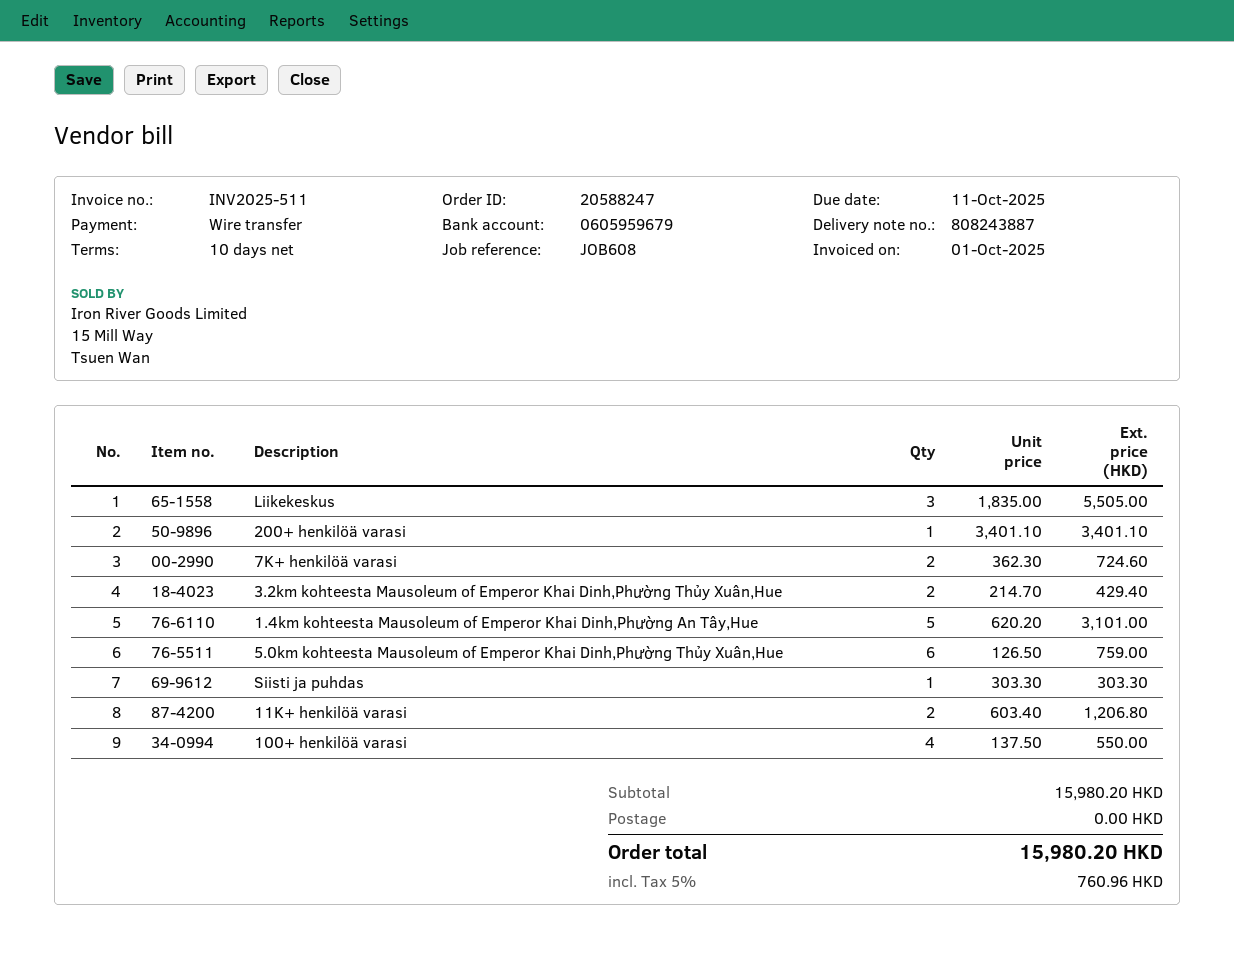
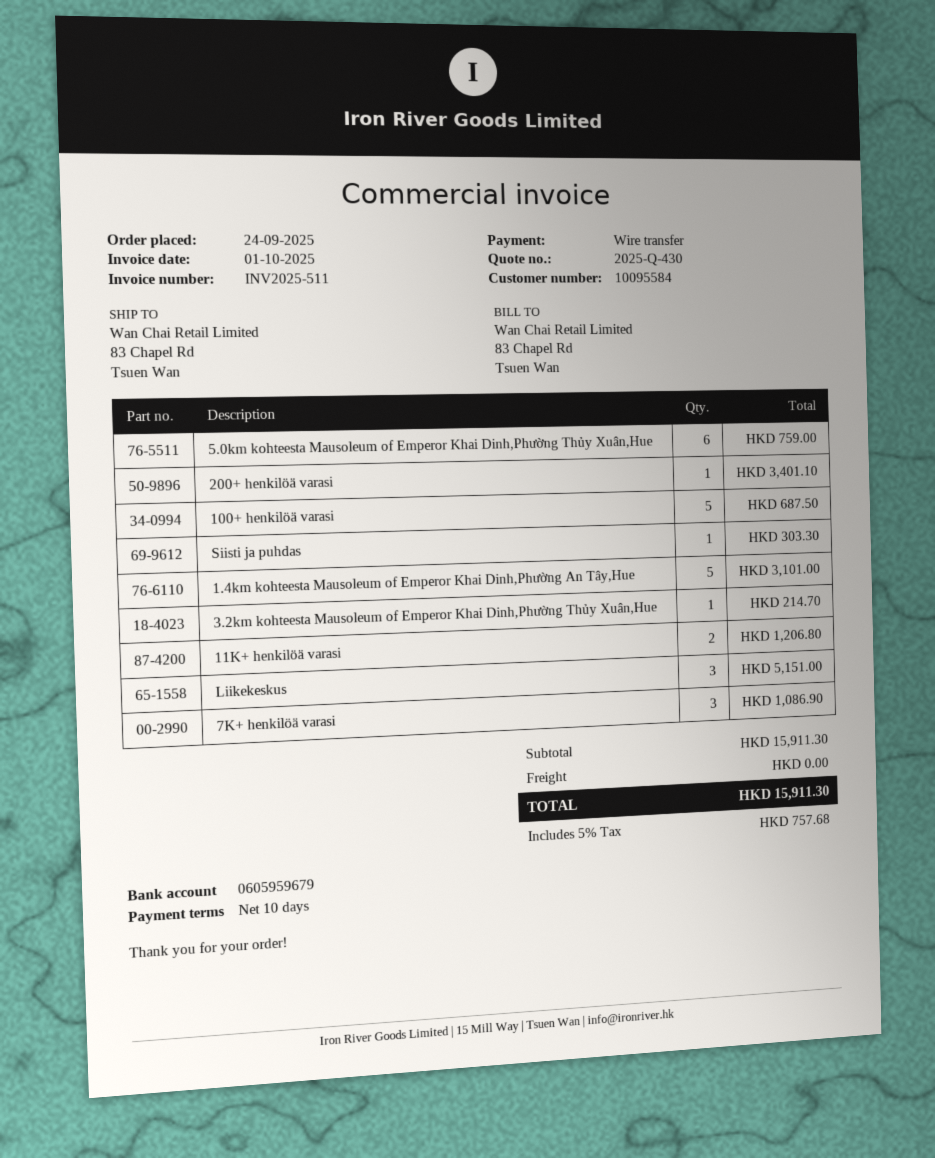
Liikekeskus: 3 for 5505.00 -> 3 for 5151.00
7K+ henkilöä varasi: 2 for 724.60 -> 3 for 1086.90
3.2km kohteesta Mausoleum of Emperor Khai Dinh,Phường Thủy Xuân,Hue: 2 for 429.40 -> 1 for 214.70
100+ henkilöä varasi: 4 for 550.00 -> 5 for 687.50
subtotal: 15980.20 -> 15911.30
tax: 5% = 760.96 -> 5% = 757.68
total: 15980.20 -> 15911.30

